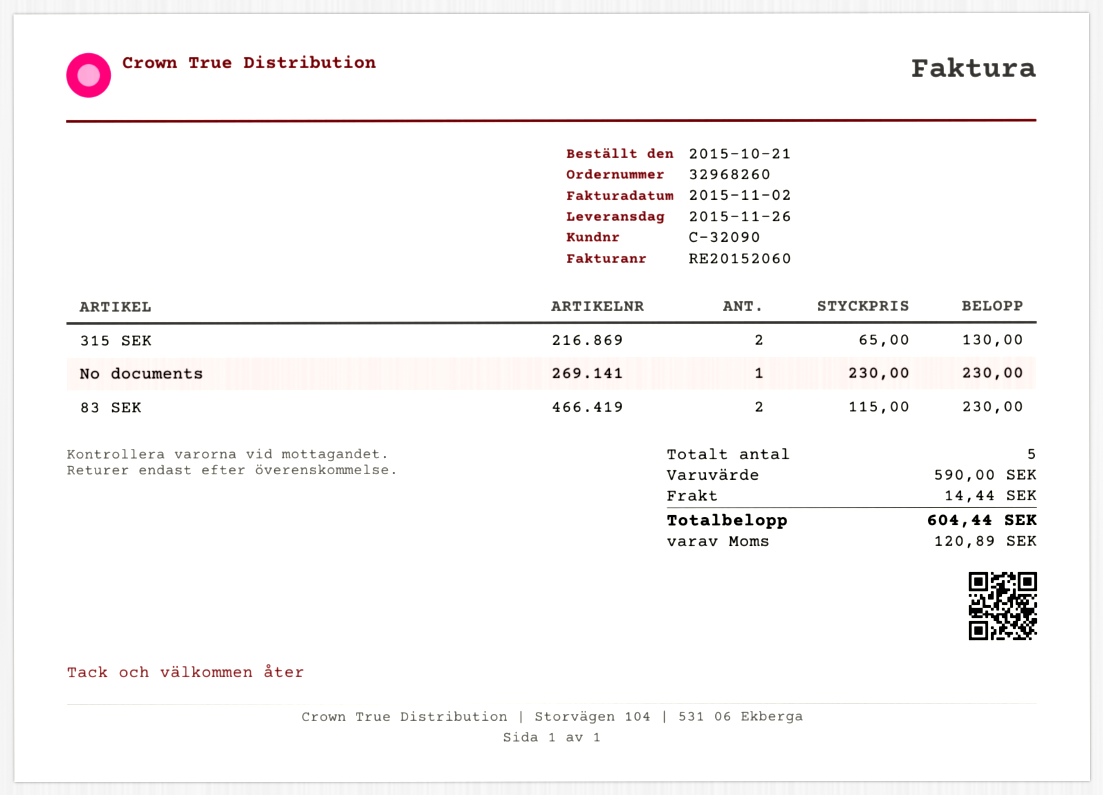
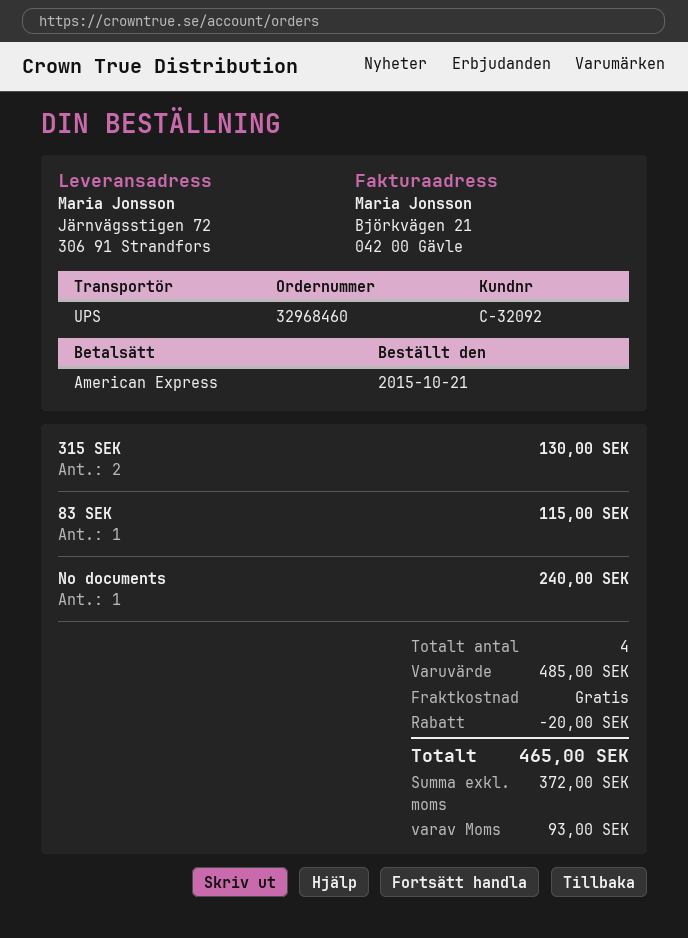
order number: 32968260 -> 32968460
customer number: C-32090 -> C-32092
No documents: 1 for 230.00 -> 1 for 240.00
83 SEK: 2 for 230.00 -> 1 for 115.00
total quantity: 5 -> 4
subtotal: 590.00 -> 485.00
discount: none -> 20.00
shipping: 14.44 -> 0.00
tax: 120.89 -> 93.00
total: 604.44 -> 465.00

